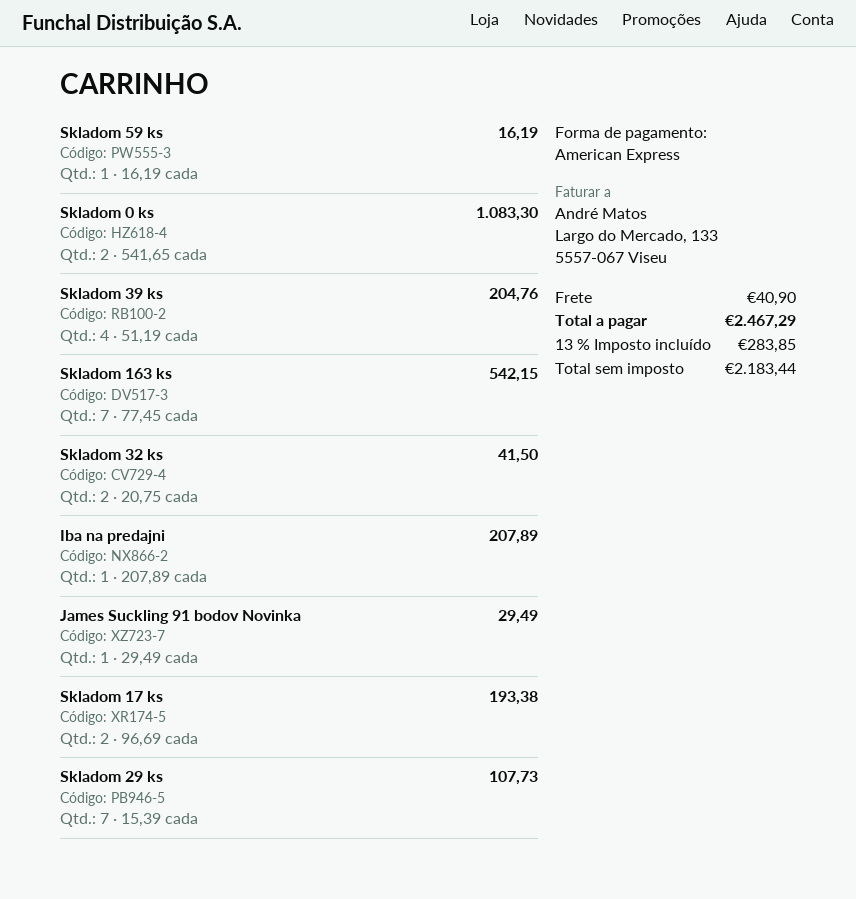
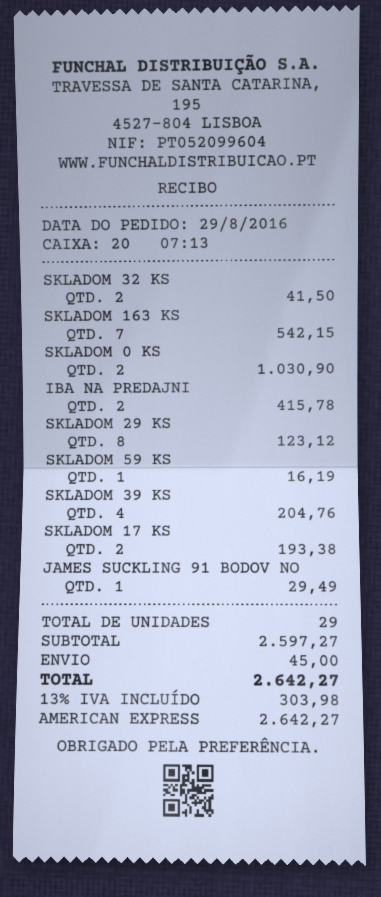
Skladom 0 ks: 2 for 1083.30 -> 2 for 1030.90
Iba na predajni: 1 for 207.89 -> 2 for 415.78
Skladom 29 ks: 7 for 107.73 -> 8 for 123.12
shipping: 40.90 -> 45.00
tax: 13% = 283.85 -> 13% = 303.98
total: 2467.29 -> 2642.27

